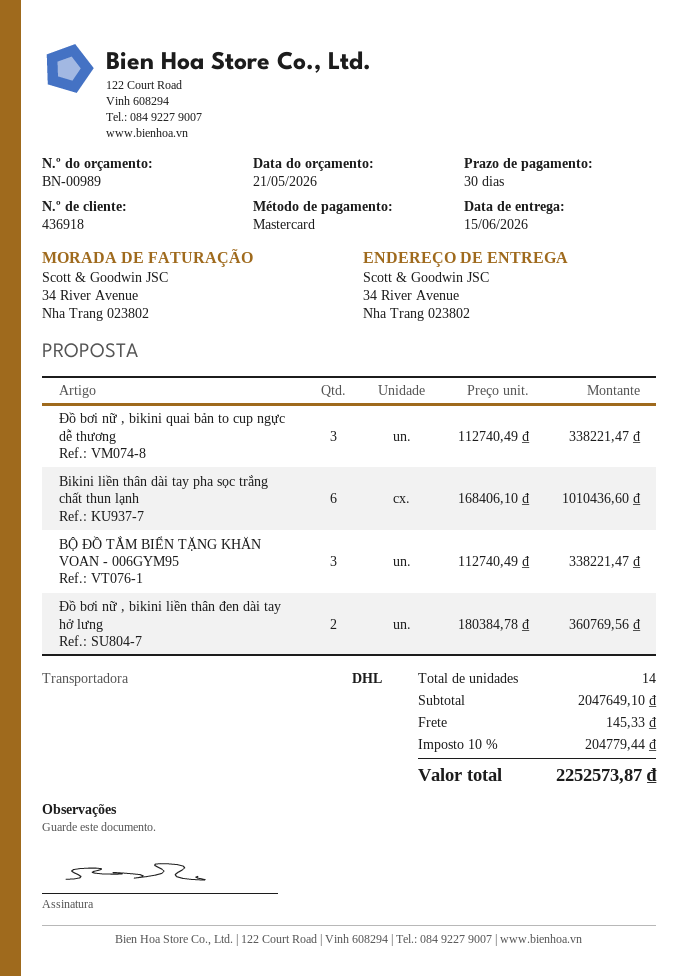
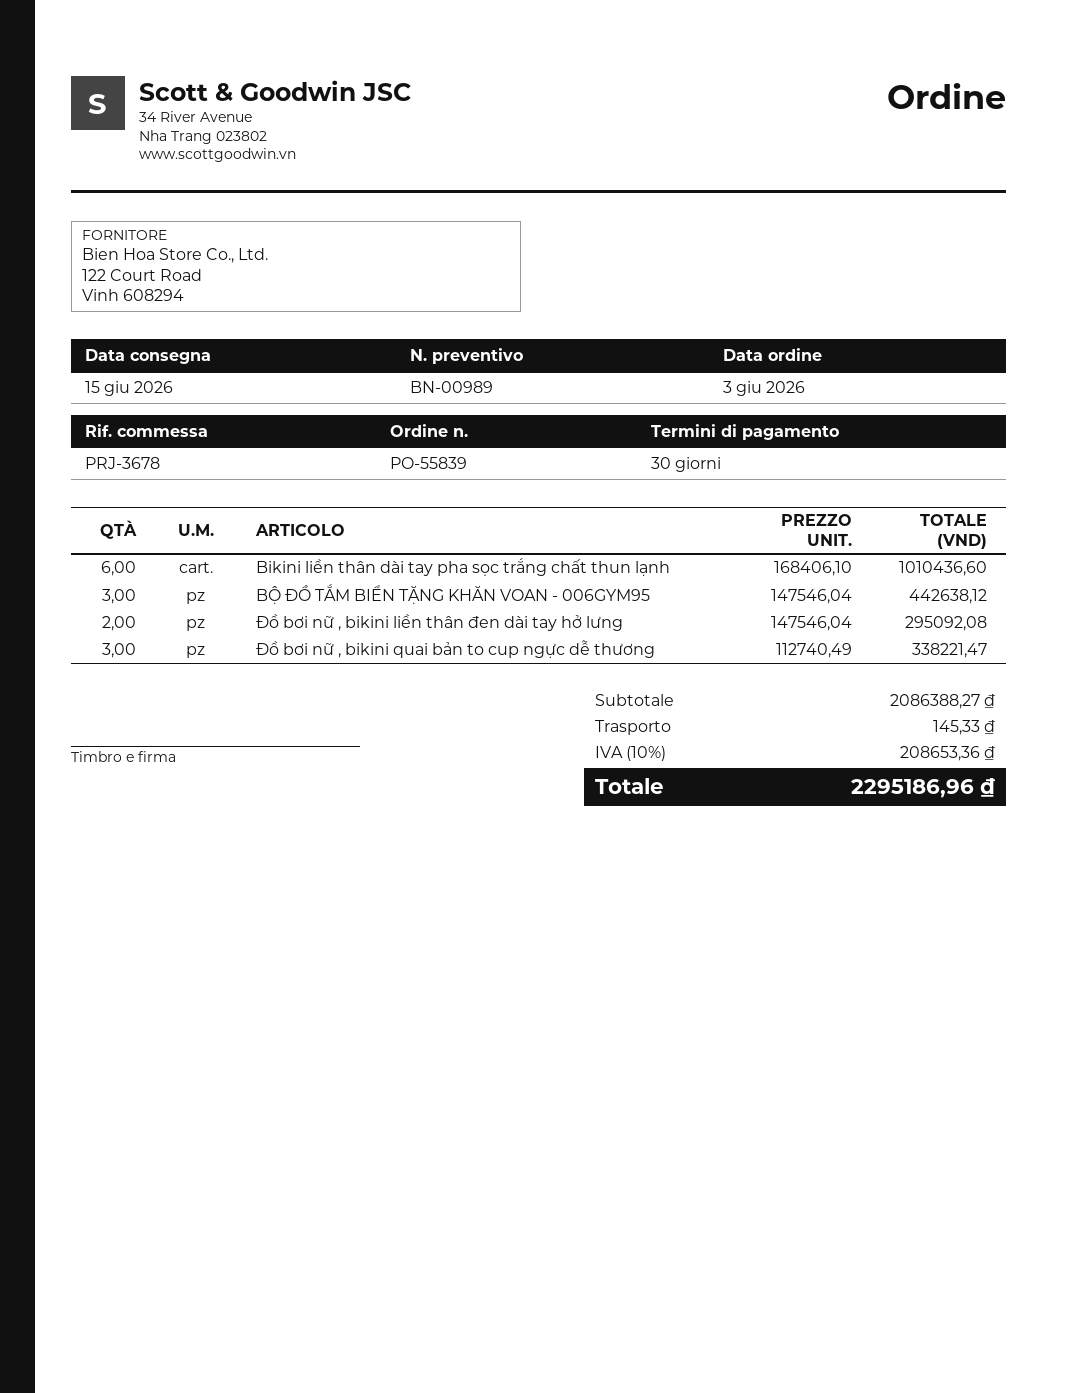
BỘ ĐỒ TẮM BIỂN TẶNG KHĂN VOAN - 006GYM95: 3 x 112740.49 = 338221.47 -> 3 x 147546.04 = 442638.12
Đồ bơi nữ , bikini liền thân đen dài tay hở lưng: 2 x 180384.78 = 360769.56 -> 2 x 147546.04 = 295092.08
subtotal: 2047649.10 -> 2086388.27
tax: 10% = 204779.44 -> 10% = 208653.36
total: 2252573.87 -> 2295186.96

